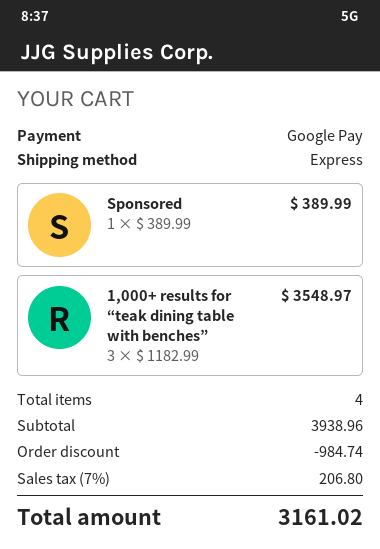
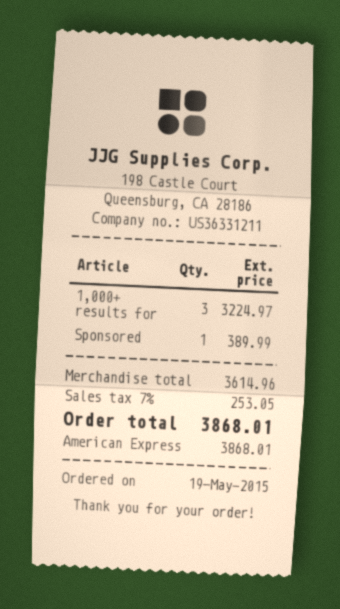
payment method: Google Pay -> American Express
1,000+ results for “teak dining table with benches”: 3 for 3548.97 -> 3 for 3224.97
subtotal: 3938.96 -> 3614.96
discount: 984.74 -> none
tax: 7% = 206.80 -> 7% = 253.05
total: 3161.02 -> 3868.01

